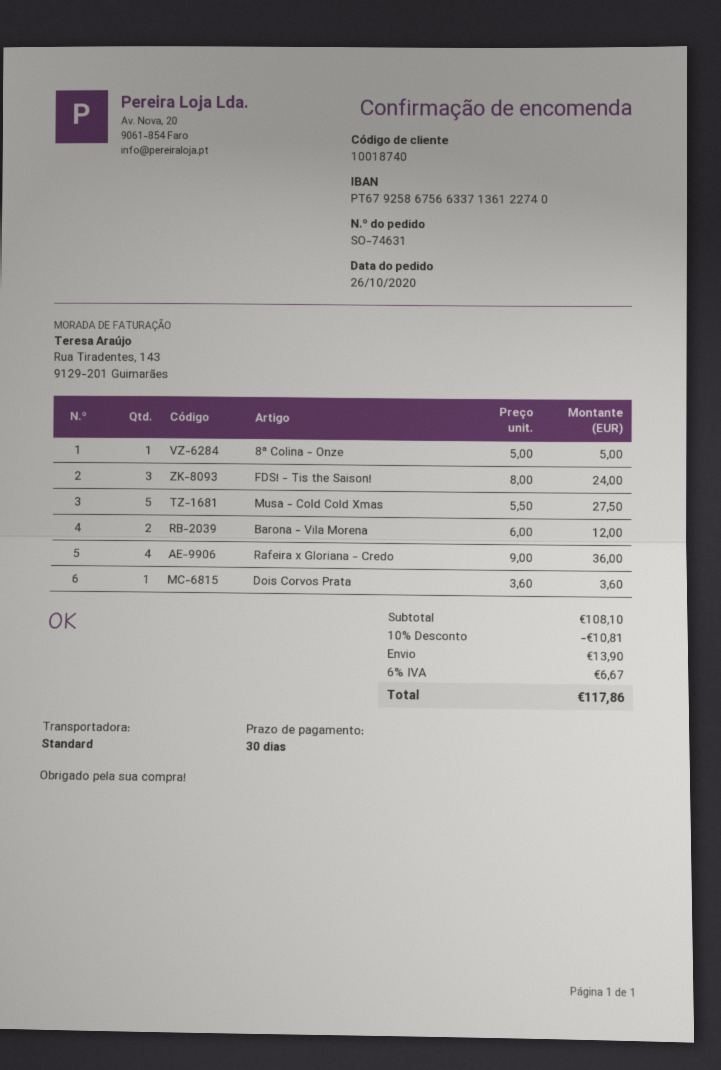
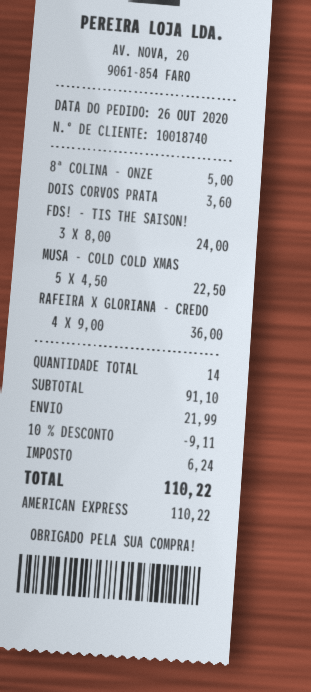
Musa - Cold Cold Xmas: 5 x 5.50 = 27.50 -> 5 x 4.50 = 22.50
Barona - Vila Morena: 2 x 6.00 = 12.00 -> none
subtotal: 108.10 -> 91.10
discount: 10% = 10.81 -> 10% = 9.11
shipping: 13.90 -> 21.99
tax: 6.67 -> 6.24
total: 117.86 -> 110.22

